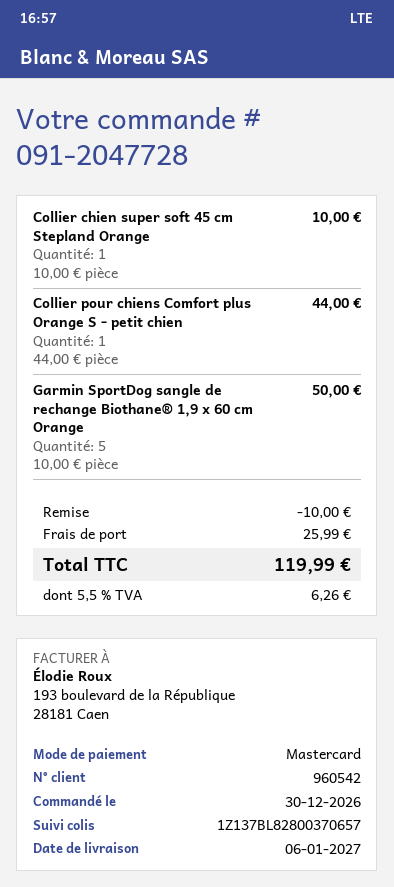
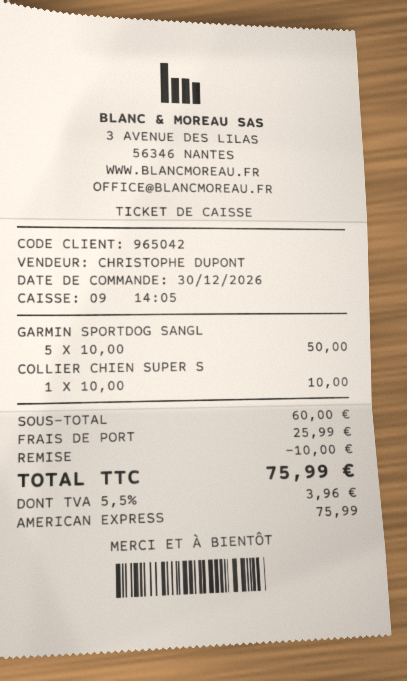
customer number: 960542 -> 965042
payment method: Mastercard -> American Express
Collier pour chiens Comfort plus Orange S - petit chien: 1 x 44.00 = 44.00 -> none
tax: 5.5% = 6.26 -> 5.5% = 3.96
total: 119.99 -> 75.99

